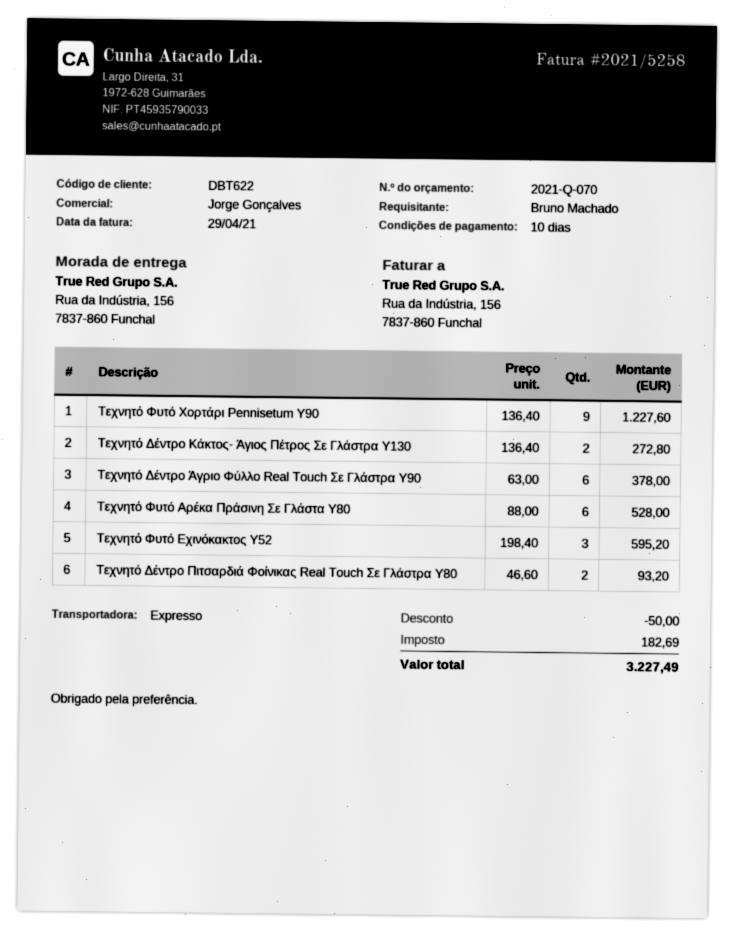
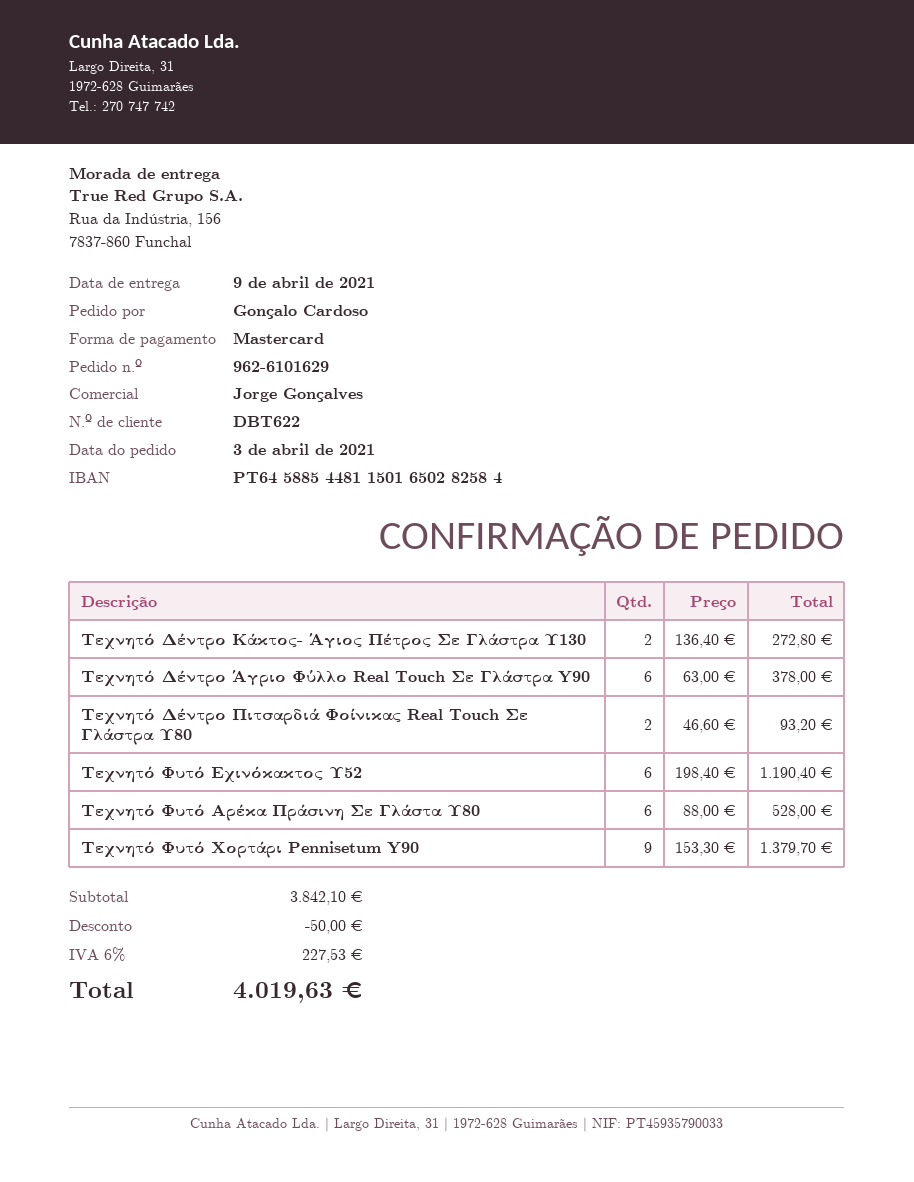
ordered by: Bruno Machado -> Gonçalo Cardoso
Τεχνητό Φυτό Χορτάρι Pennisetum Y90: 9 x 136.40 = 1227.60 -> 9 x 153.30 = 1379.70
Τεχνητό Φυτό Εχινόκακτος Υ52: 3 x 198.40 = 595.20 -> 6 x 198.40 = 1190.40
tax: 182.69 -> 227.53
total: 3227.49 -> 4019.63

